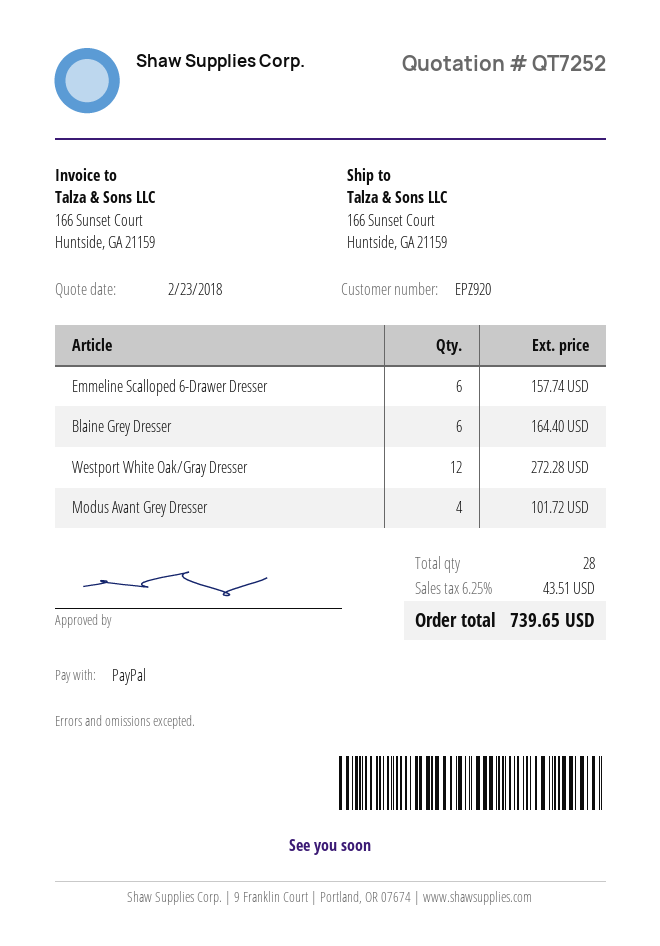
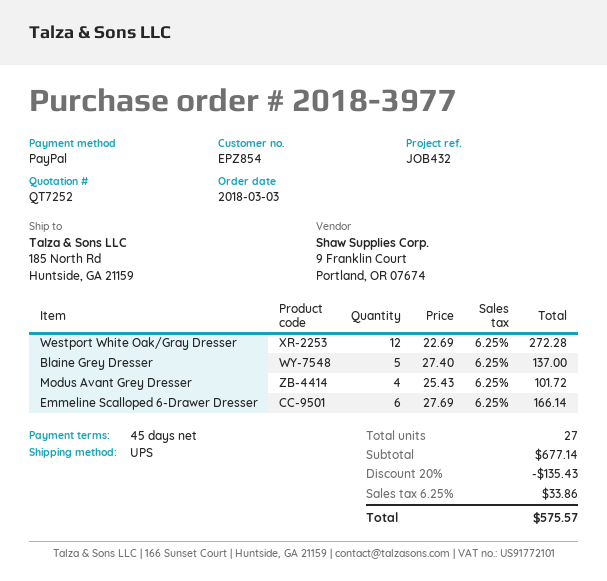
customer number: EPZ920 -> EPZ854
ship to: 166 Sunset Court, Huntside, GA 21159 -> 185 North Rd, Huntside, GA 21159
Emmeline Scalloped 6-Drawer Dresser: 6 for 157.74 -> 6 for 166.14
Blaine Grey Dresser: 6 for 164.40 -> 5 for 137.00
total quantity: 28 -> 27
discount: none -> 20% = 135.43
tax: 6.25% = 43.51 -> 6.25% = 33.86
total: 739.65 -> 575.57

